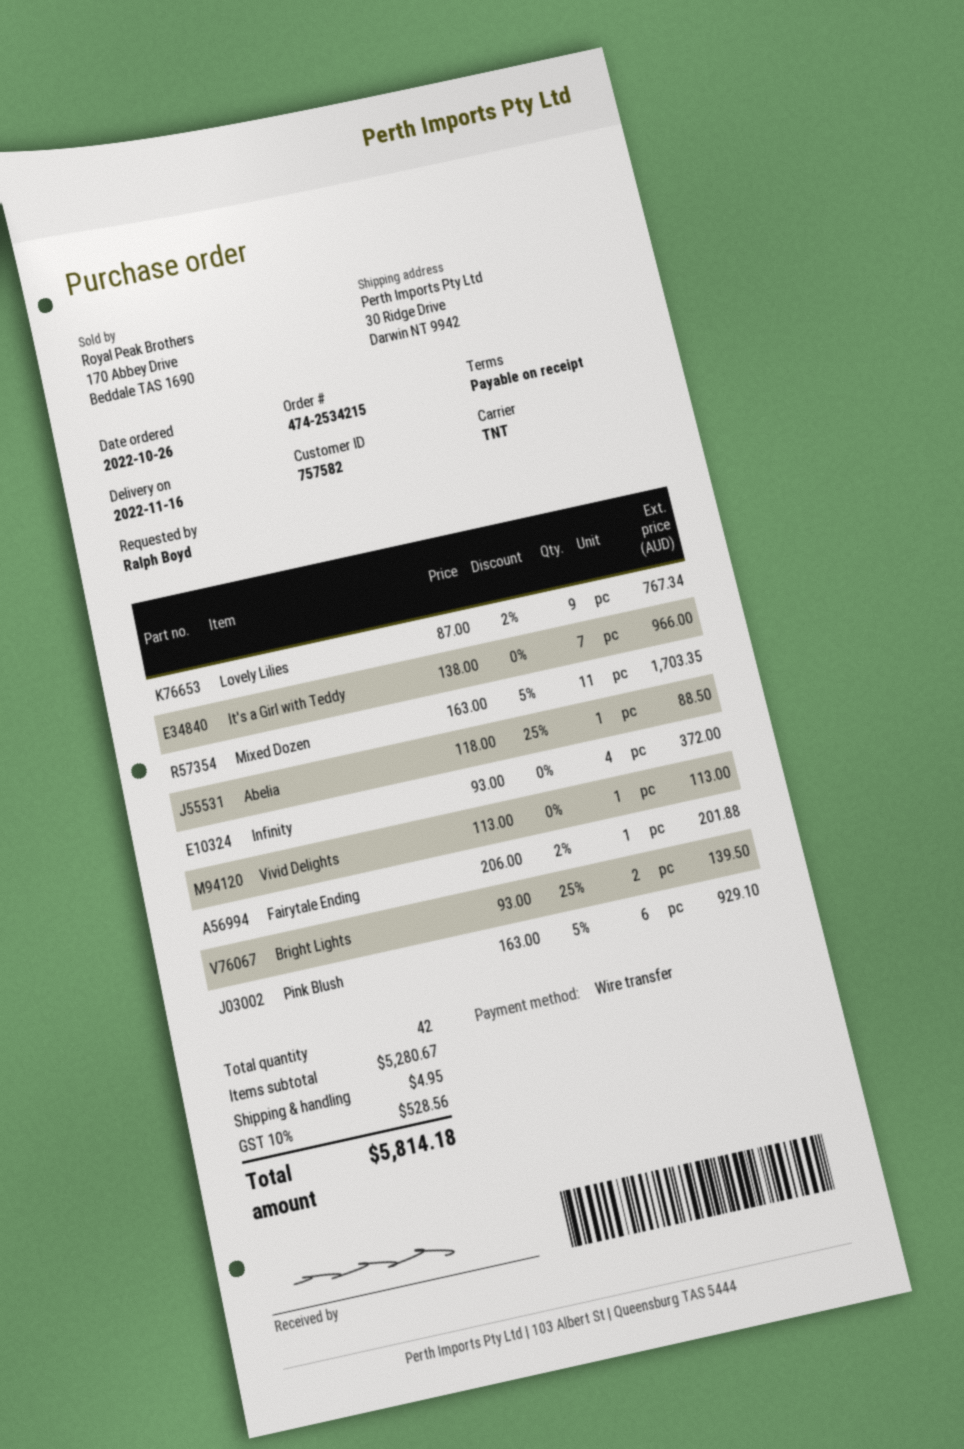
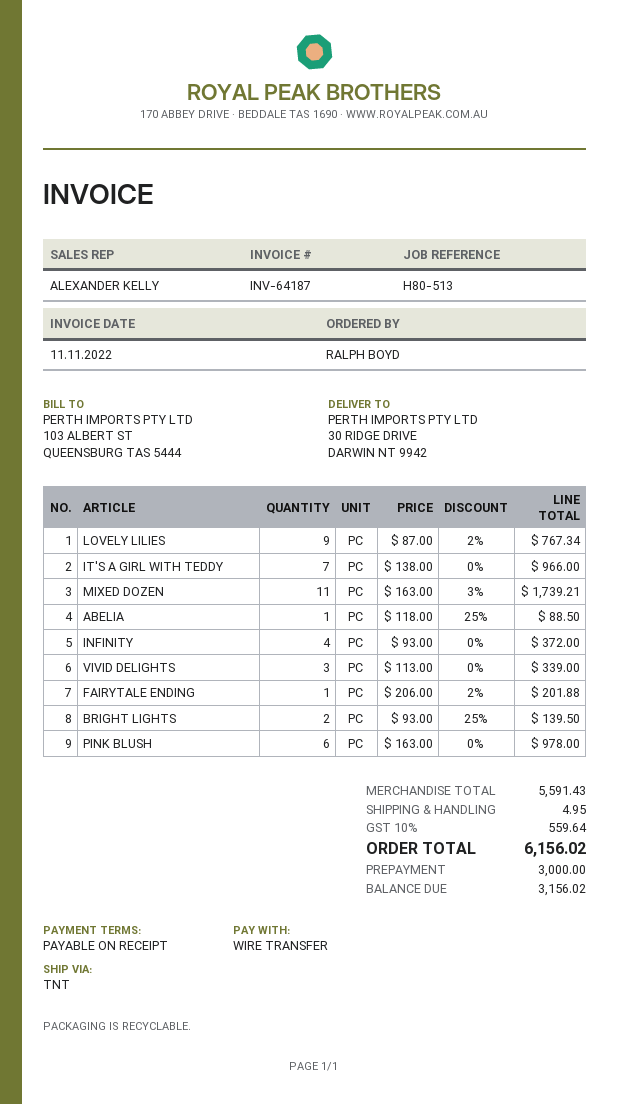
Mixed Dozen: 11 x 163.00 - 5% = 1703.35 -> 11 x 163.00 - 3% = 1739.21
Vivid Delights: 1 x 113.00 = 113.00 -> 3 x 113.00 = 339.00
Pink Blush: 6 x 163.00 - 5% = 929.10 -> 6 x 163.00 = 978.00
subtotal: 5280.67 -> 5591.43
tax: 10% = 528.56 -> 10% = 559.64
total: 5814.18 -> 6156.02

